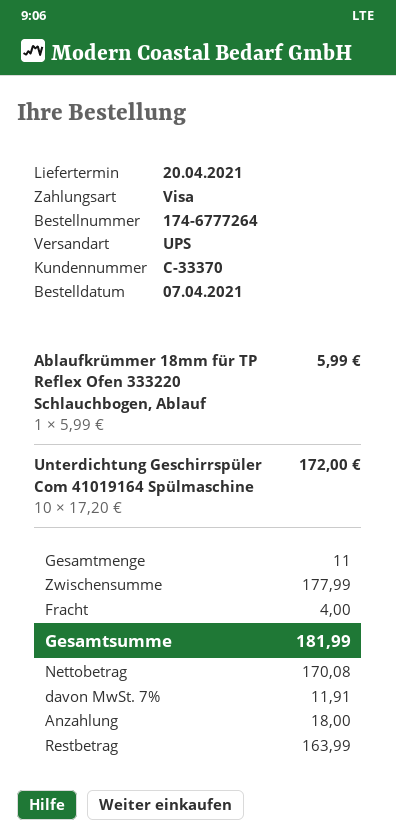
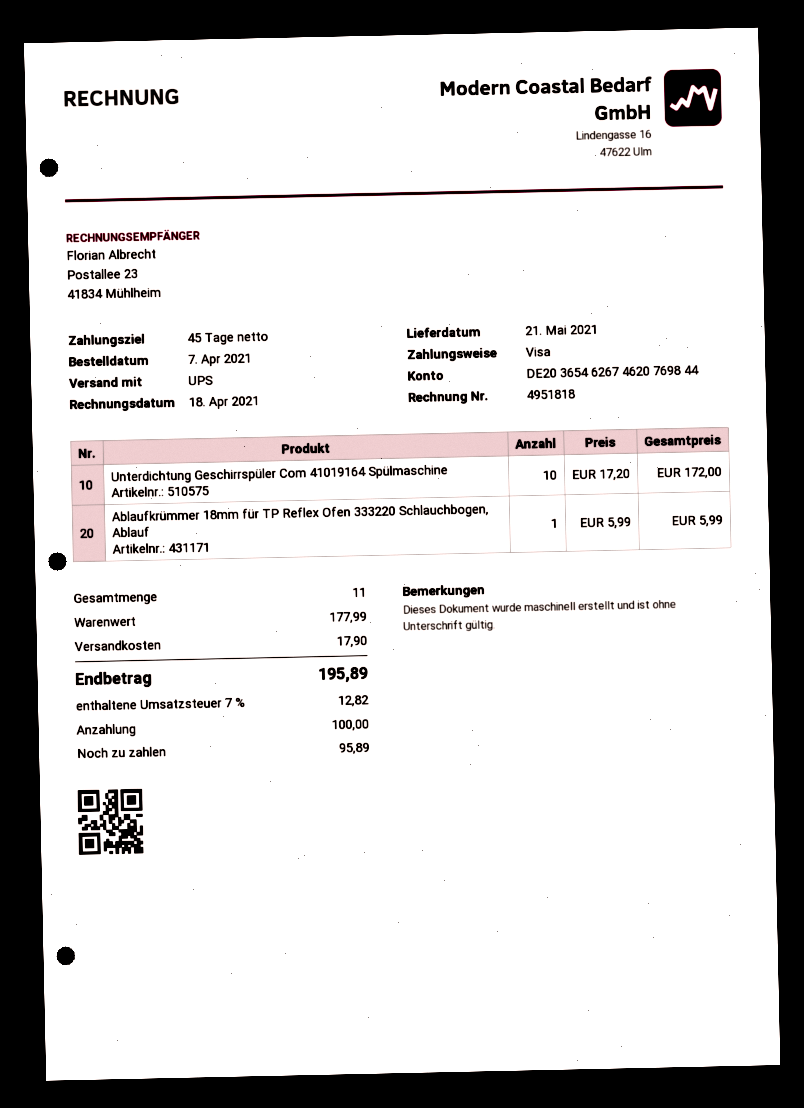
delivery date: 2021-04-20 -> 2021-05-21
shipping: 4.00 -> 17.90
tax: 7% = 11.91 -> 7% = 12.82
total: 181.99 -> 195.89
deposit: 18.00 -> 100.00
balance: 163.99 -> 95.89

